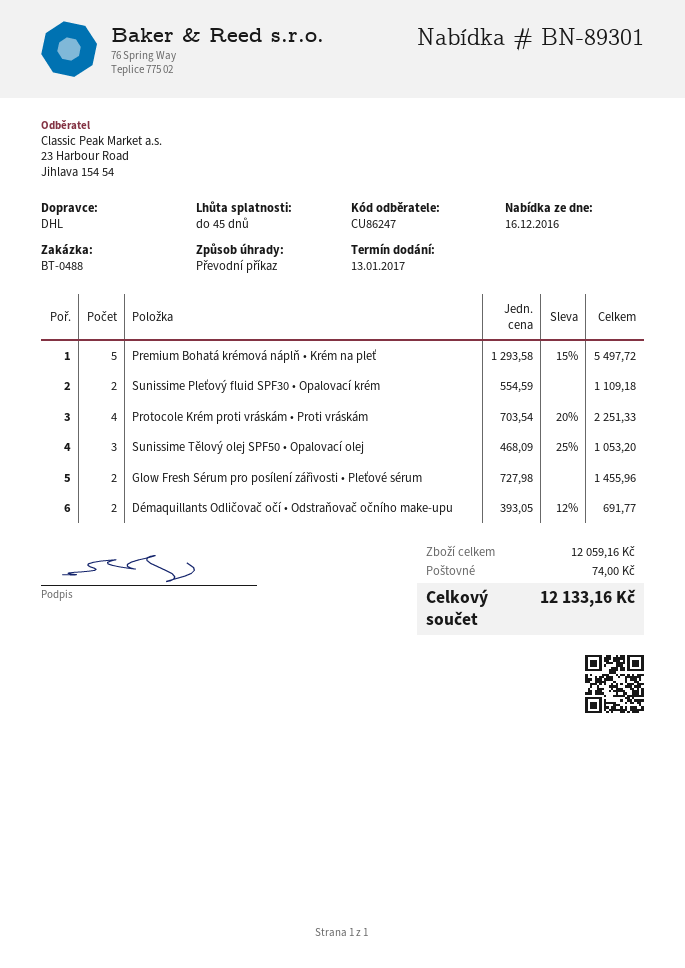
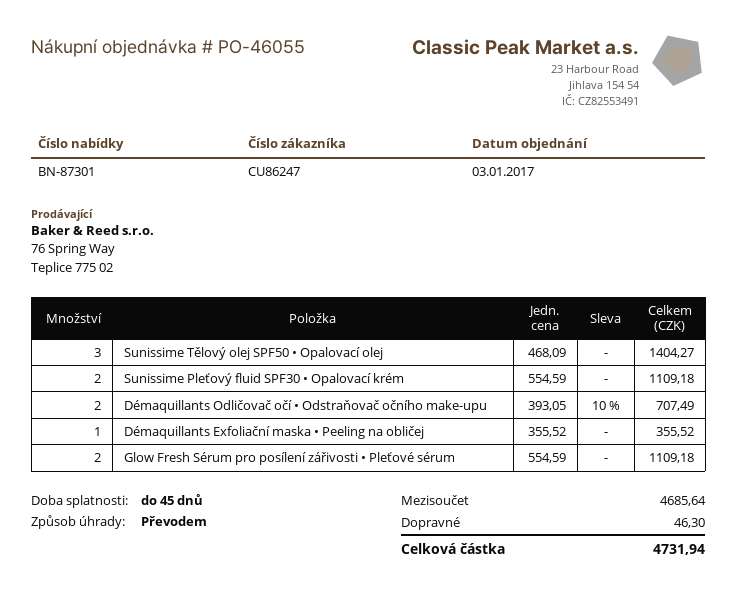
quote number: BN-89301 -> BN-87301
Premium Bohatá krémová náplň • Krém na pleť: 5 x 1293.58 - 15% = 5497.72 -> none
Protocole Krém proti vráskám • Proti vráskám: 4 x 703.54 - 20% = 2251.33 -> none
Sunissime Tělový olej SPF50 • Opalovací olej: 3 x 468.09 - 25% = 1053.20 -> 3 x 468.09 = 1404.27
Glow Fresh Sérum pro posílení zářivosti • Pleťové sérum: 2 x 727.98 = 1455.96 -> 2 x 554.59 = 1109.18
Démaquillants Odličovač očí • Odstraňovač očního make-upu: 2 x 393.05 - 12% = 691.77 -> 2 x 393.05 - 10% = 707.49
Démaquillants Exfoliační maska • Peeling na obličej: none -> 1 x 355.52 = 355.52
subtotal: 12059.16 -> 4685.64
shipping: 74.00 -> 46.30
total: 12133.16 -> 4731.94

